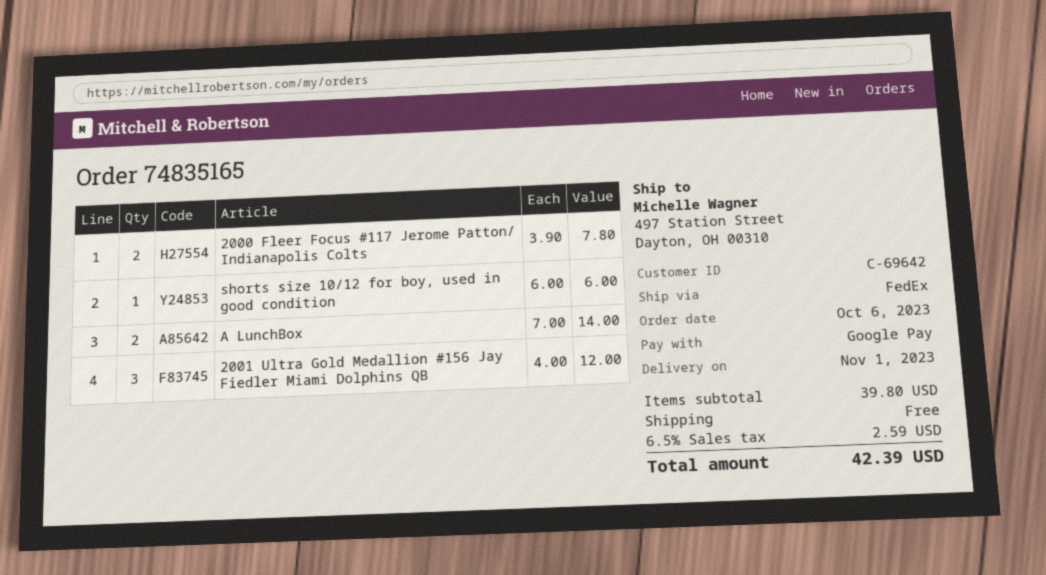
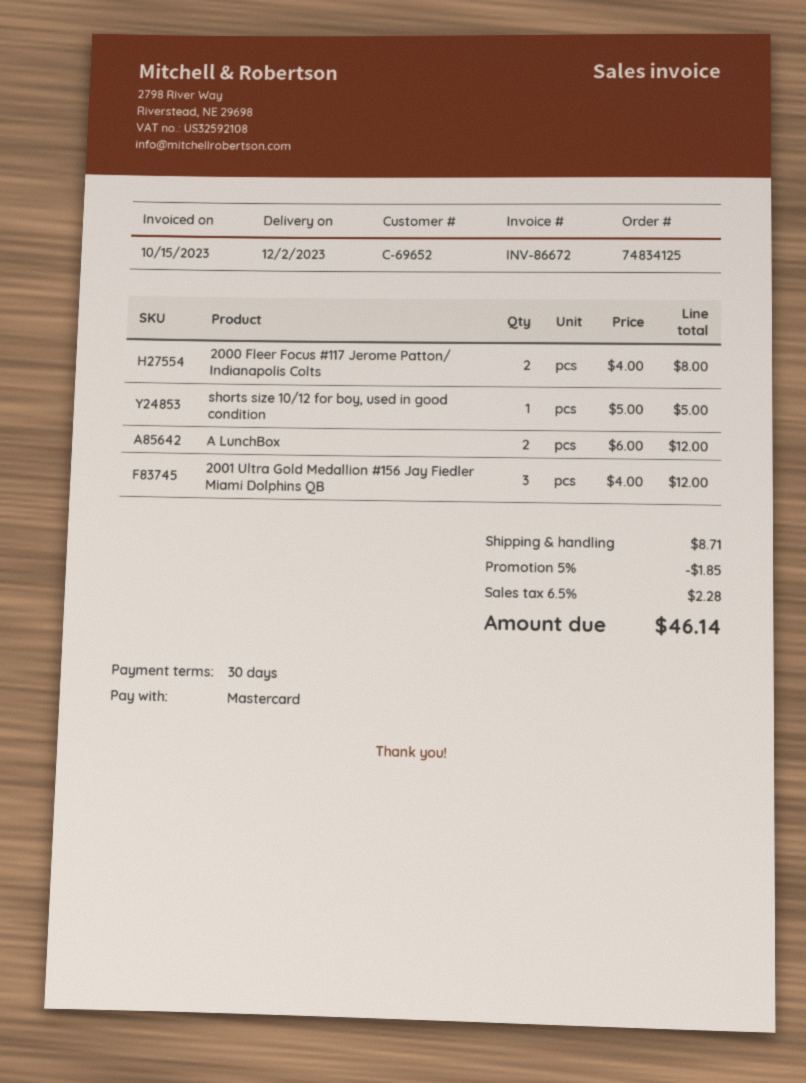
order number: 74835165 -> 74834125
delivery date: 2023-11-01 -> 2023-12-02
customer number: C-69642 -> C-69652
payment method: Google Pay -> Mastercard
2000 Fleer Focus #117 Jerome Patton/ Indianapolis Colts: 2 x 3.90 = 7.80 -> 2 x 4.00 = 8.00
shorts size 10/12 for boy, used in good condition: 1 x 6.00 = 6.00 -> 1 x 5.00 = 5.00
A LunchBox: 2 x 7.00 = 14.00 -> 2 x 6.00 = 12.00
discount: none -> 5% = 1.85
shipping: 0.00 -> 8.71
tax: 6.5% = 2.59 -> 6.5% = 2.28
total: 42.39 -> 46.14

